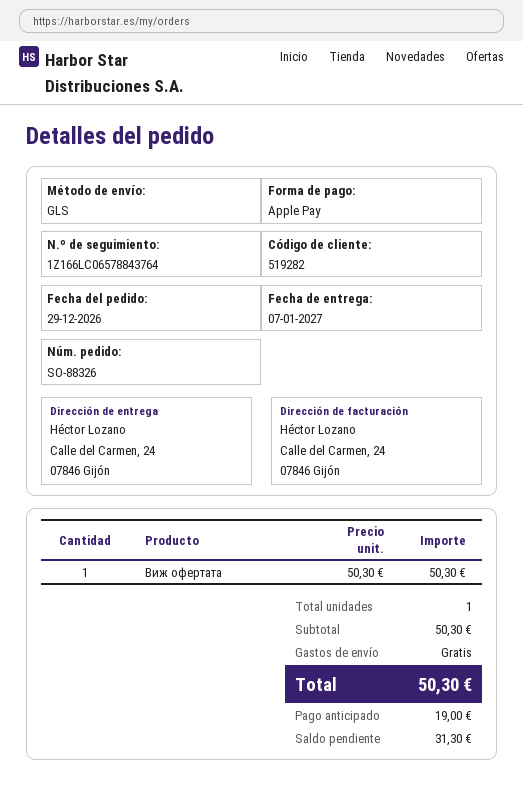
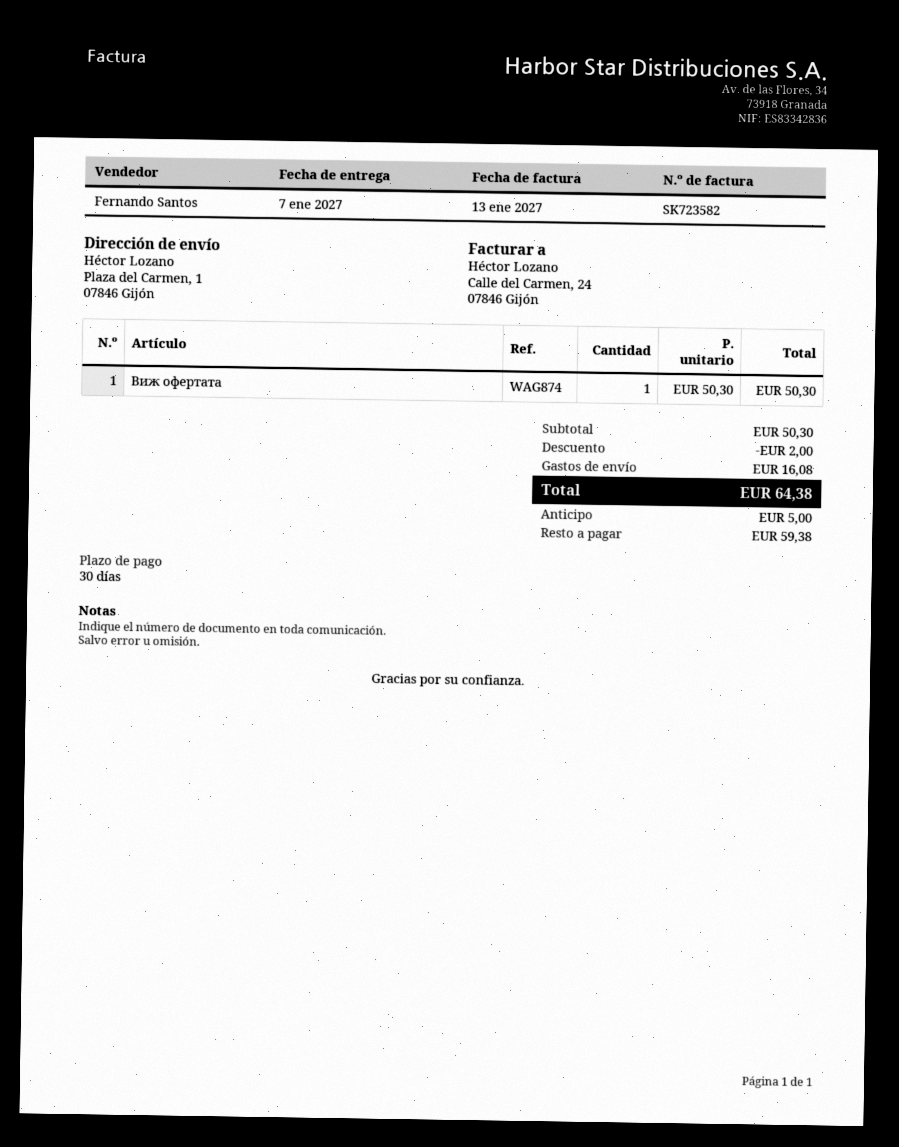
ship to: Calle del Carmen, 24, 07846 Gijón -> Plaza del Carmen, 1, 07846 Gijón
discount: none -> 2.00
shipping: 0.00 -> 16.08
total: 50.30 -> 64.38
deposit: 19.00 -> 5.00
balance: 31.30 -> 59.38

